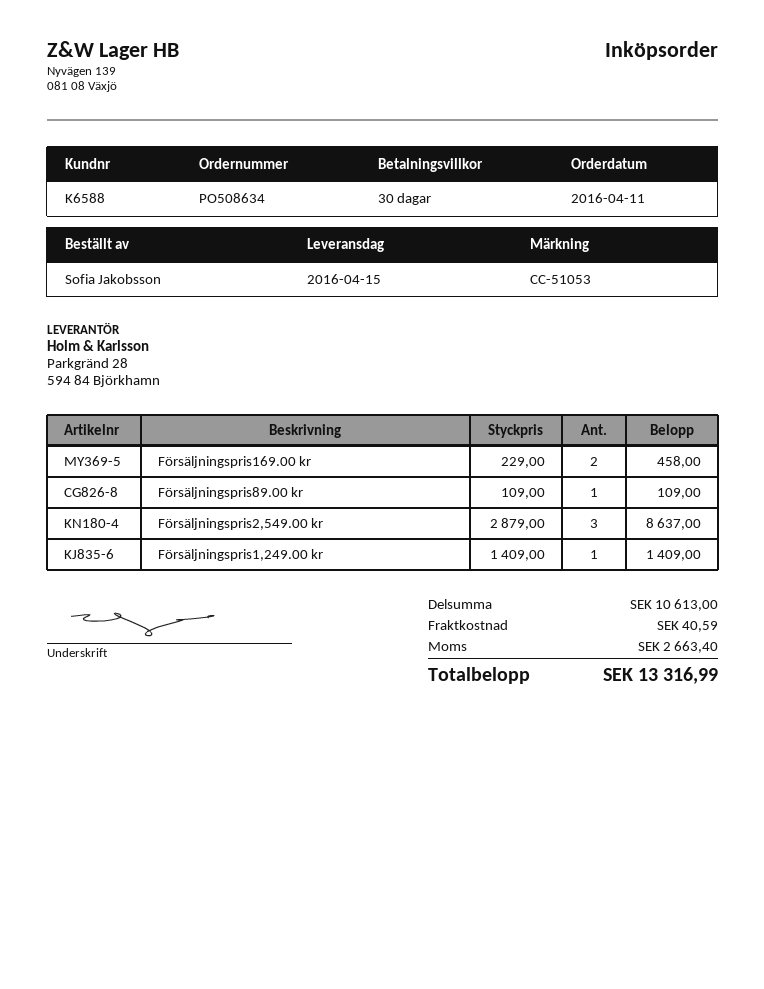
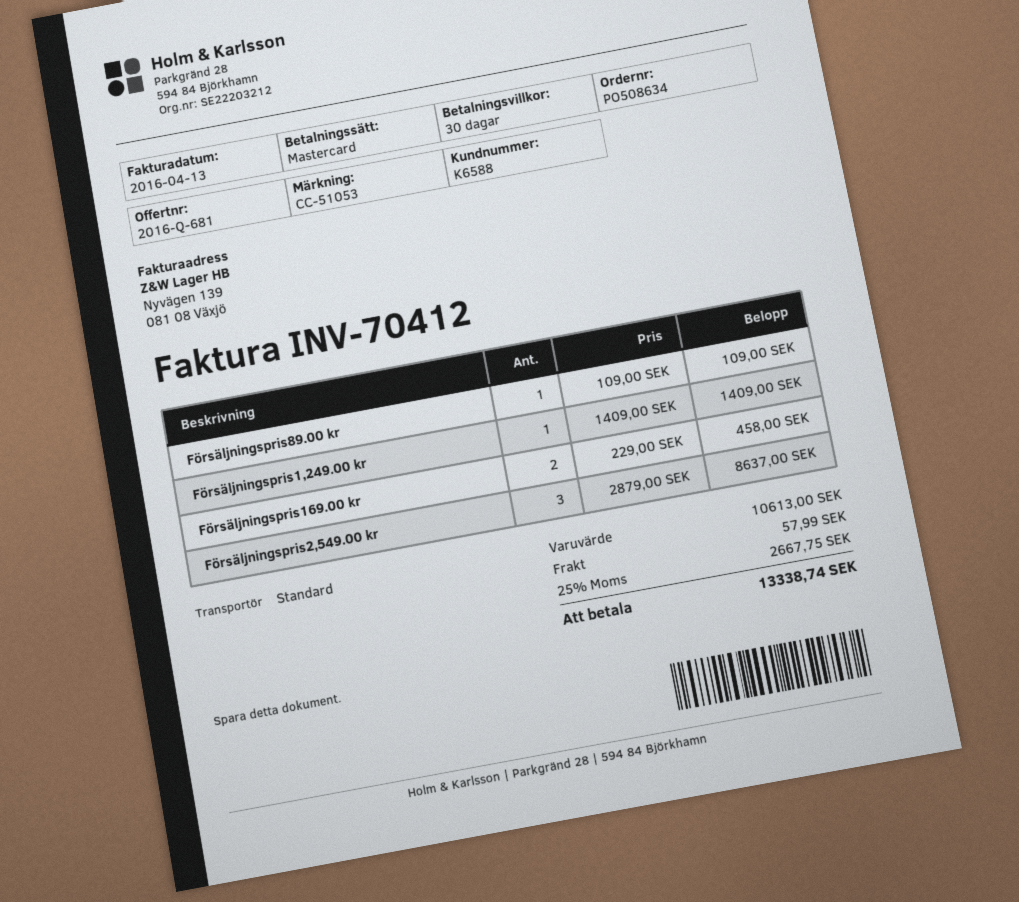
shipping: 40.59 -> 57.99
tax: 2663.40 -> 2667.75
total: 13316.99 -> 13338.74

